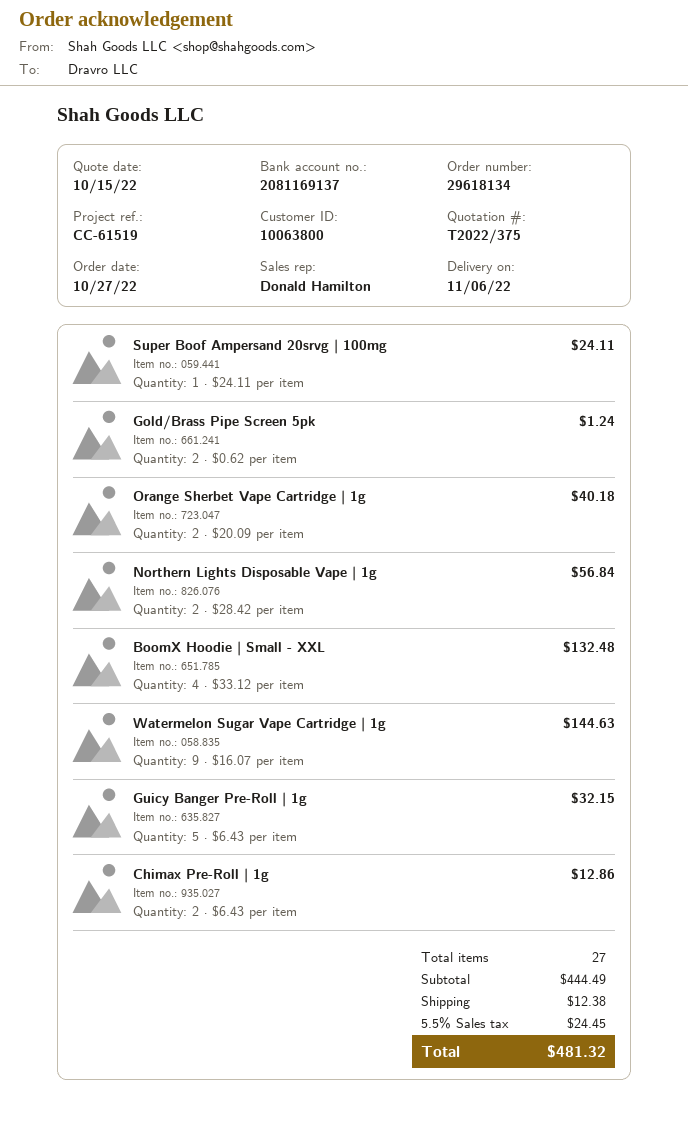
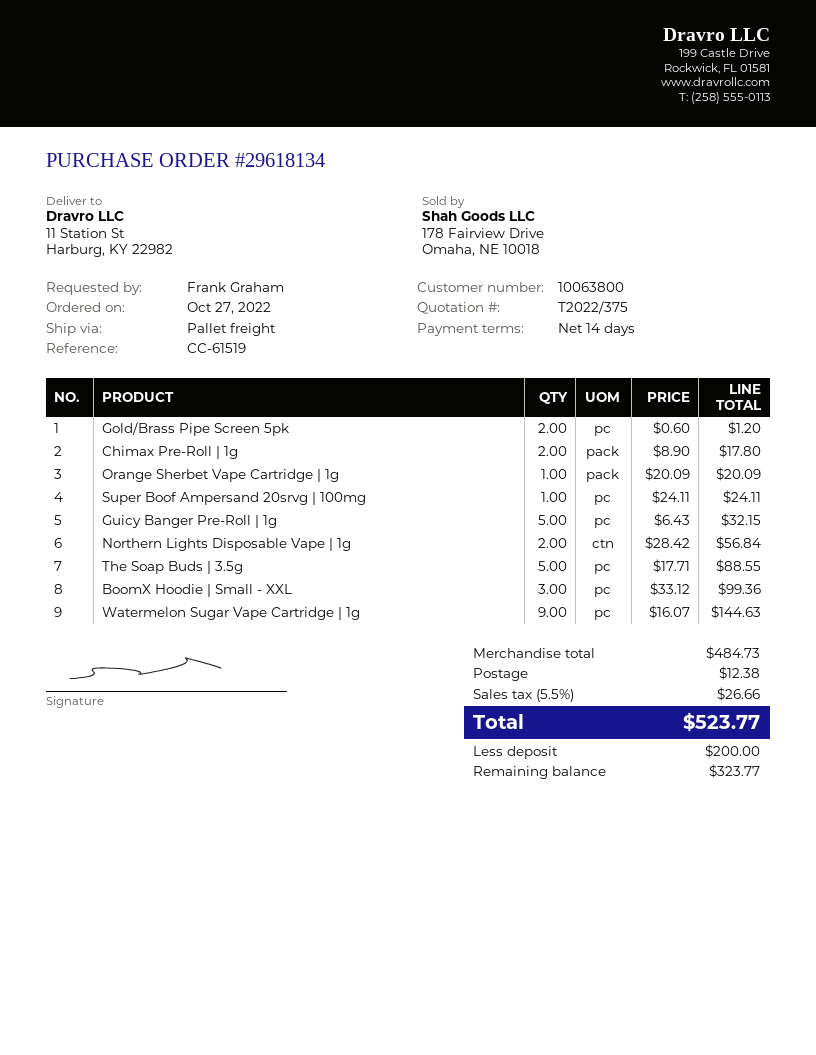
Gold/Brass Pipe Screen 5pk: 2 x 0.62 = 1.24 -> 2 x 0.60 = 1.20
Orange Sherbet Vape Cartridge | 1g: 2 x 20.09 = 40.18 -> 1 x 20.09 = 20.09
BoomX Hoodie | Small - XXL: 4 x 33.12 = 132.48 -> 3 x 33.12 = 99.36
Chimax Pre-Roll | 1g: 2 x 6.43 = 12.86 -> 2 x 8.90 = 17.80
The Soap Buds | 3.5g: none -> 5 x 17.71 = 88.55
subtotal: 444.49 -> 484.73
tax: 5.5% = 24.45 -> 5.5% = 26.66
total: 481.32 -> 523.77

